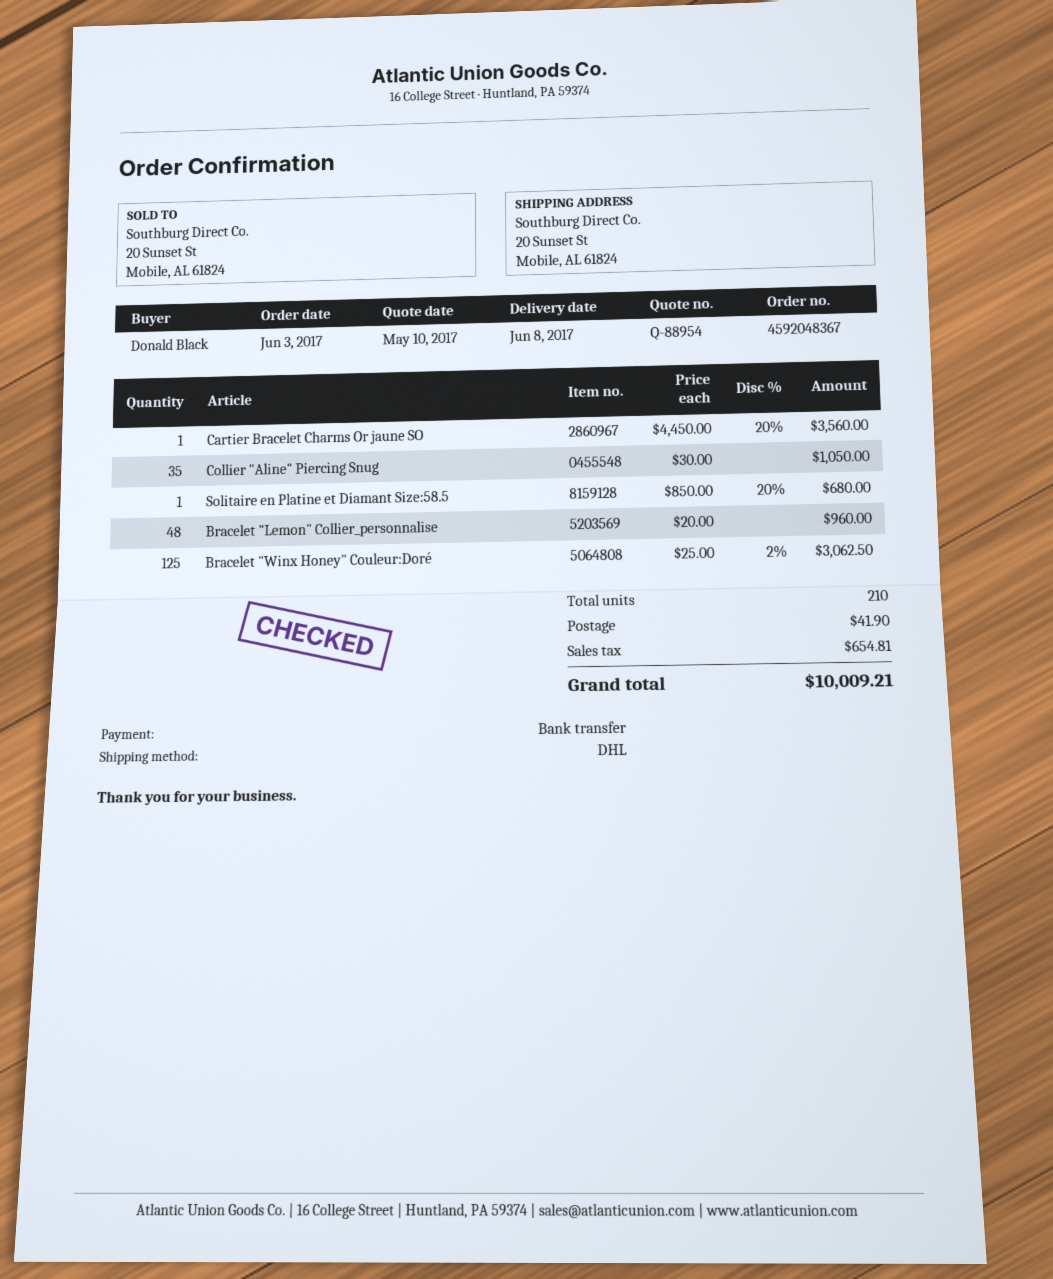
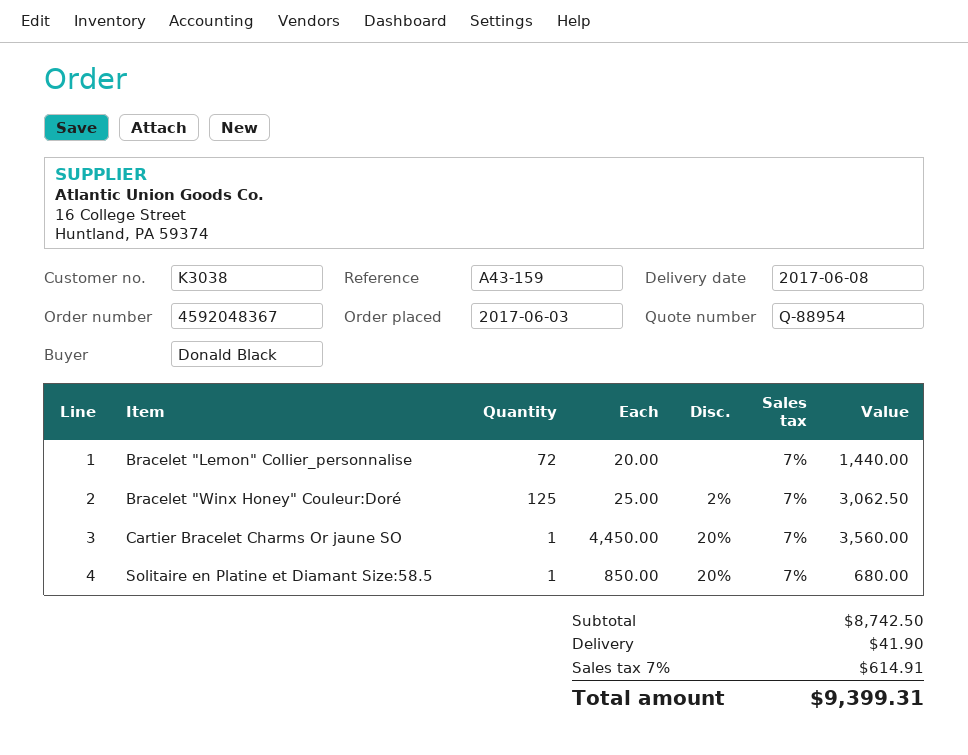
Collier "Aline" Piercing Snug: 35 x 30.00 = 1050.00 -> none
Bracelet "Lemon" Collier_personnalise: 48 x 20.00 = 960.00 -> 72 x 20.00 = 1440.00
tax: 654.81 -> 614.91
total: 10009.21 -> 9399.31

